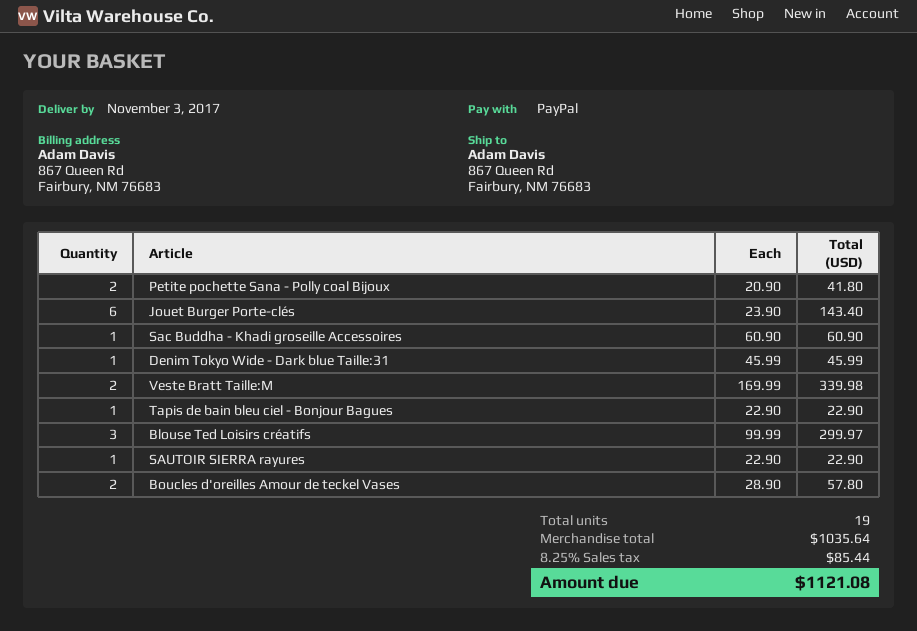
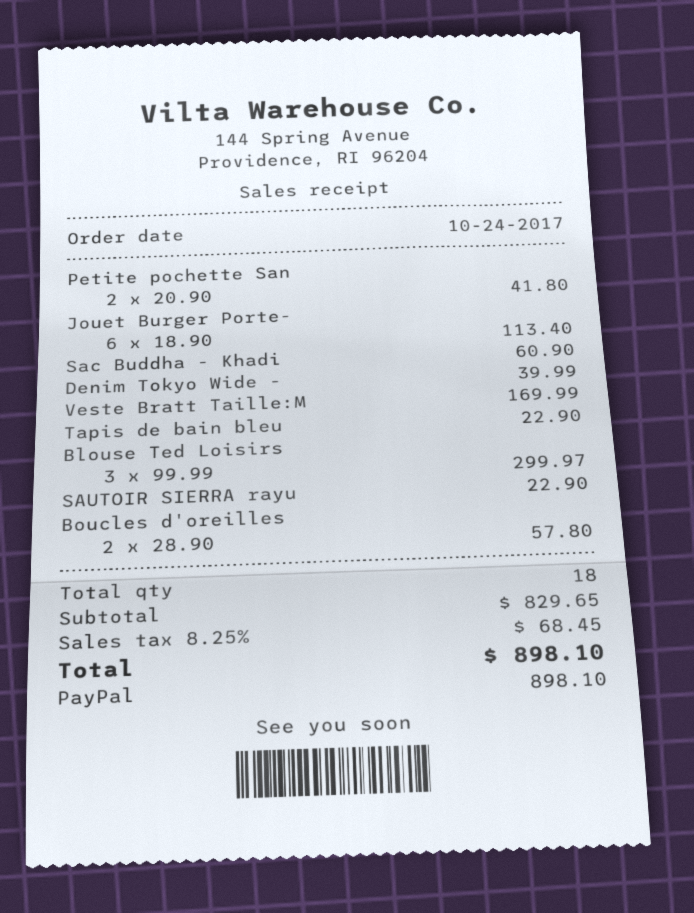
Jouet Burger Porte-clés: 6 x 23.90 = 143.40 -> 6 x 18.90 = 113.40
Denim Tokyo Wide - Dark blue Taille:31: 1 x 45.99 = 45.99 -> 1 x 39.99 = 39.99
Veste Bratt Taille:M: 2 x 169.99 = 339.98 -> 1 x 169.99 = 169.99
total quantity: 19 -> 18
subtotal: 1035.64 -> 829.65
tax: 8.25% = 85.44 -> 8.25% = 68.45
total: 1121.08 -> 898.10

